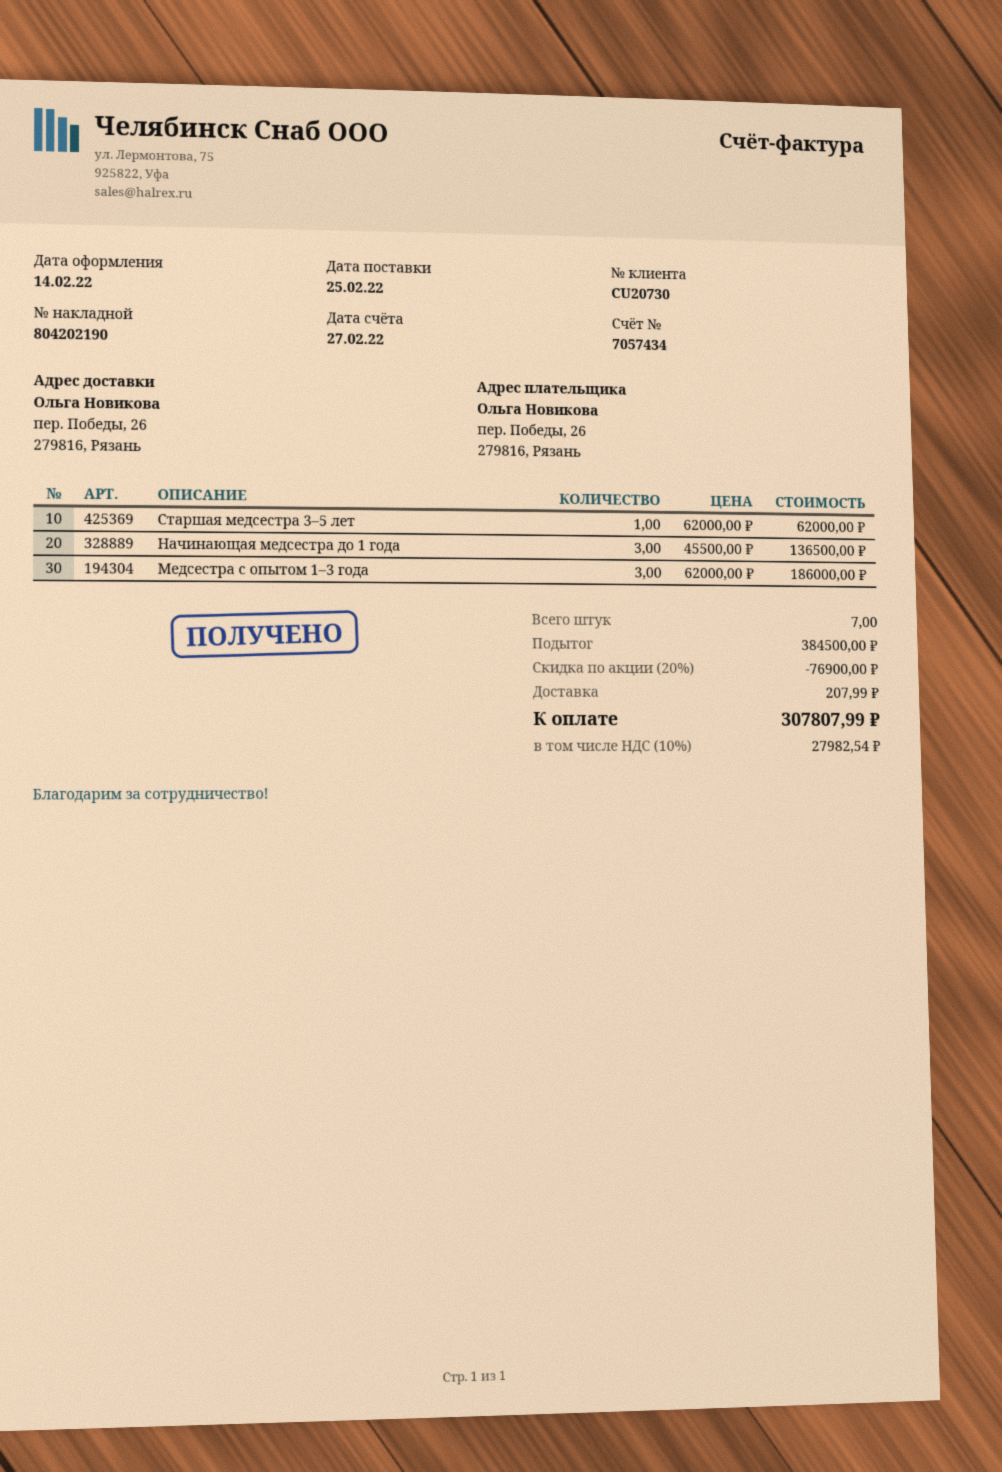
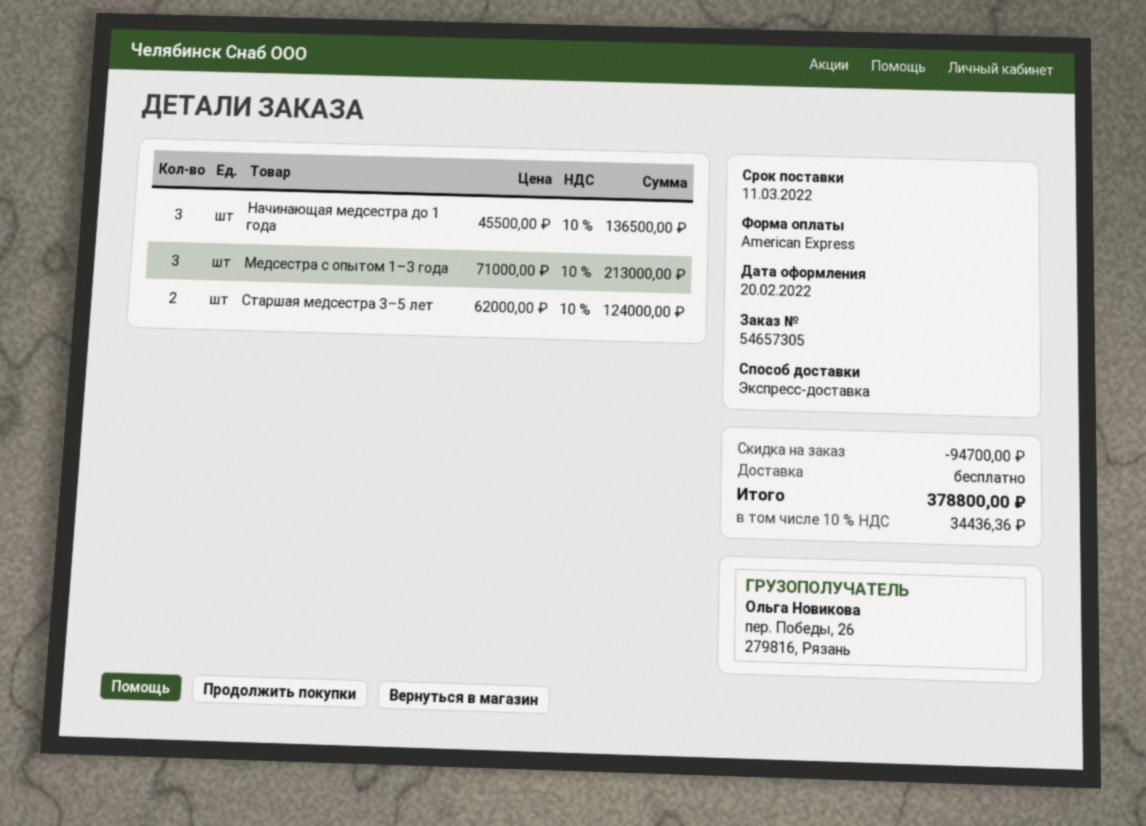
order date: 2022-02-14 -> 2022-02-20
delivery date: 2022-02-25 -> 2022-03-11
Старшая медсестра 3–5 лет: 1 x 62000.00 = 62000.00 -> 2 x 62000.00 = 124000.00
Медсестра с опытом 1–3 года: 3 x 62000.00 = 186000.00 -> 3 x 71000.00 = 213000.00
discount: 76900.00 -> 94700.00
shipping: 207.99 -> 0.00
tax: 10% = 27982.54 -> 10% = 34436.36
total: 307807.99 -> 378800.00

